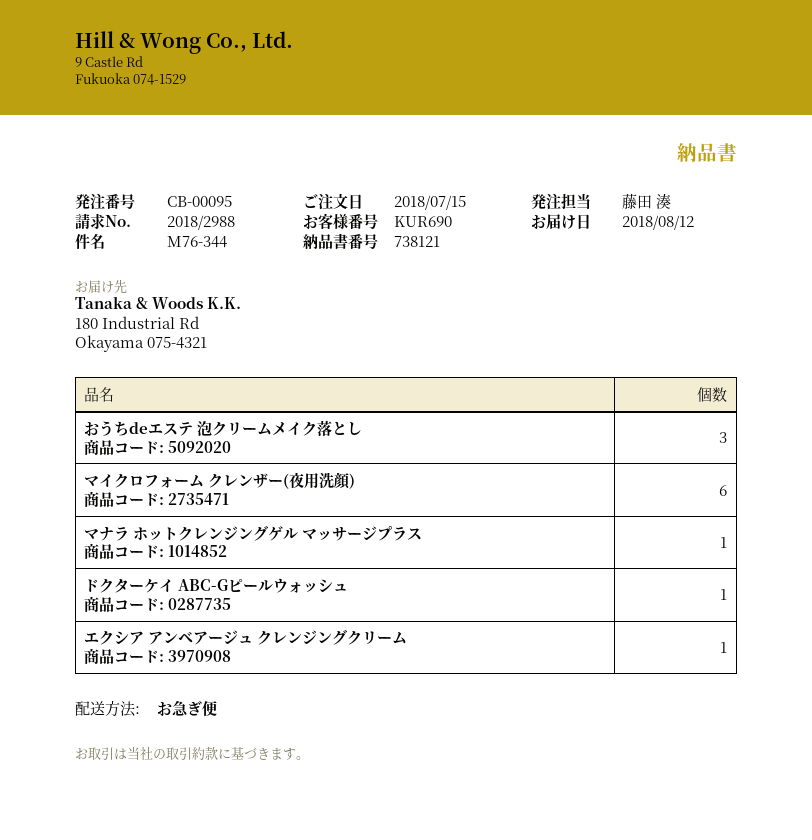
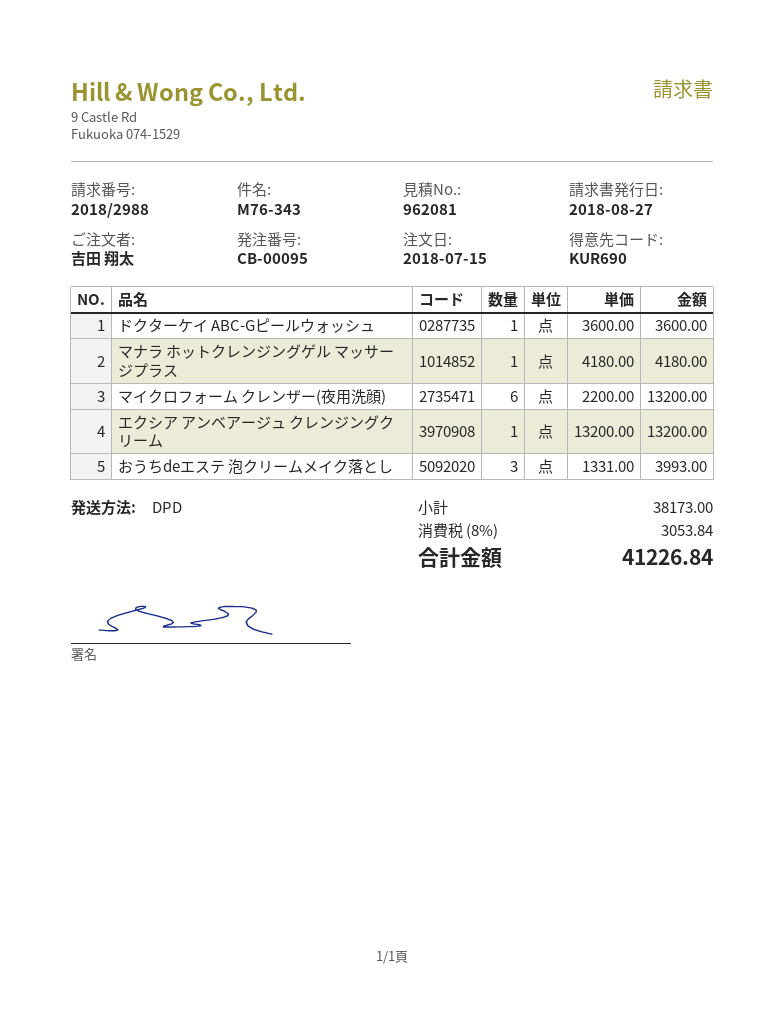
reference: M76-344 -> M76-343
ordered by: 藤田 湊 -> 吉田 翔太
shipping method: express -> DPD

